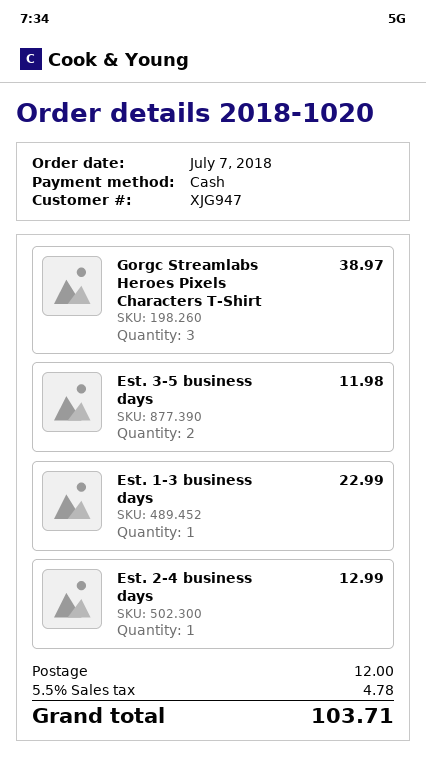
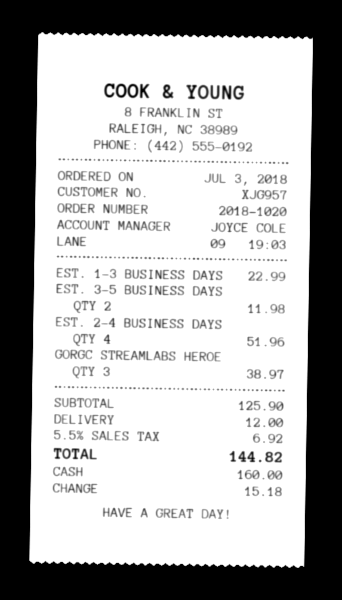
order date: 2018-07-07 -> 2018-07-03
customer number: XJG947 -> XJG957
Est. 2-4 business days: 1 for 12.99 -> 4 for 51.96
tax: 5.5% = 4.78 -> 5.5% = 6.92
total: 103.71 -> 144.82

